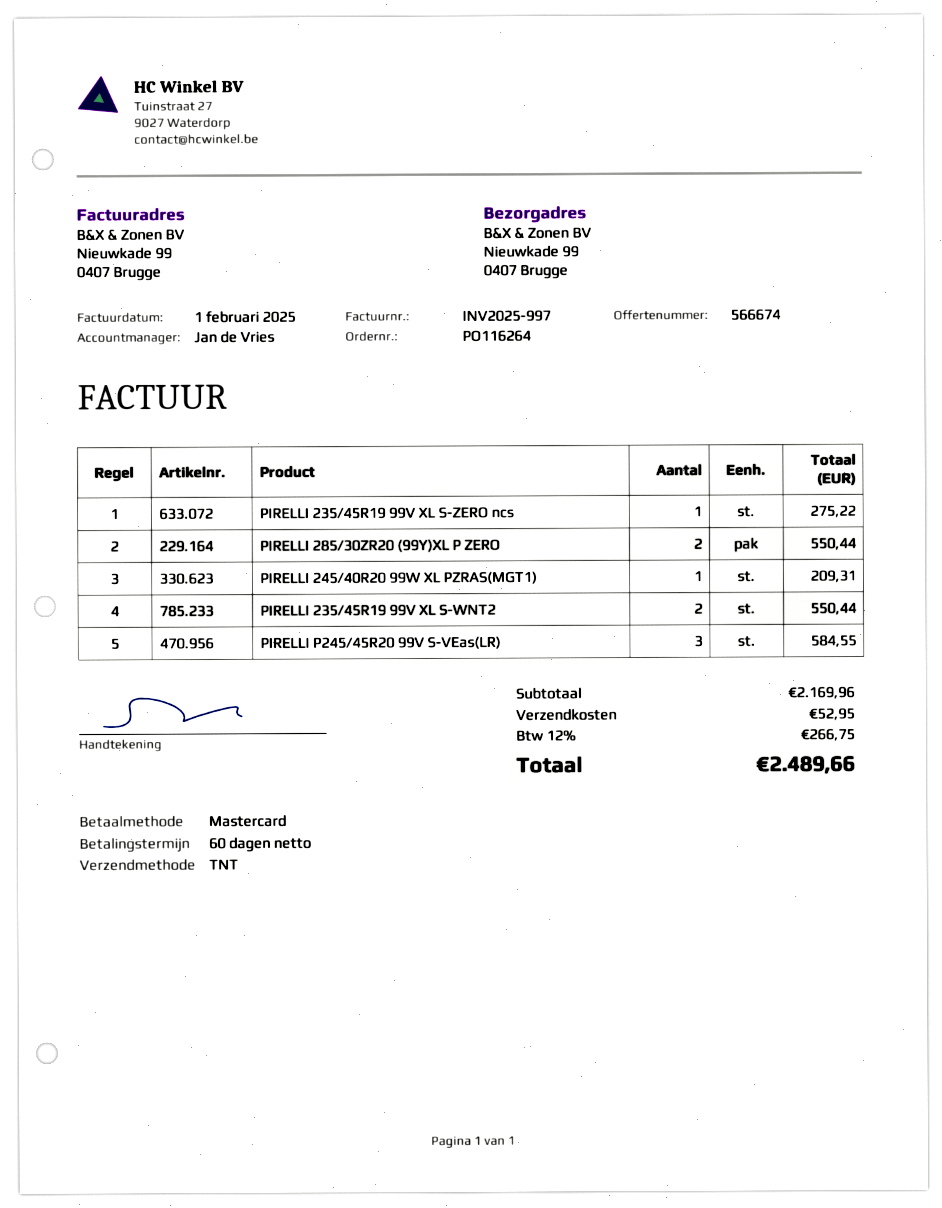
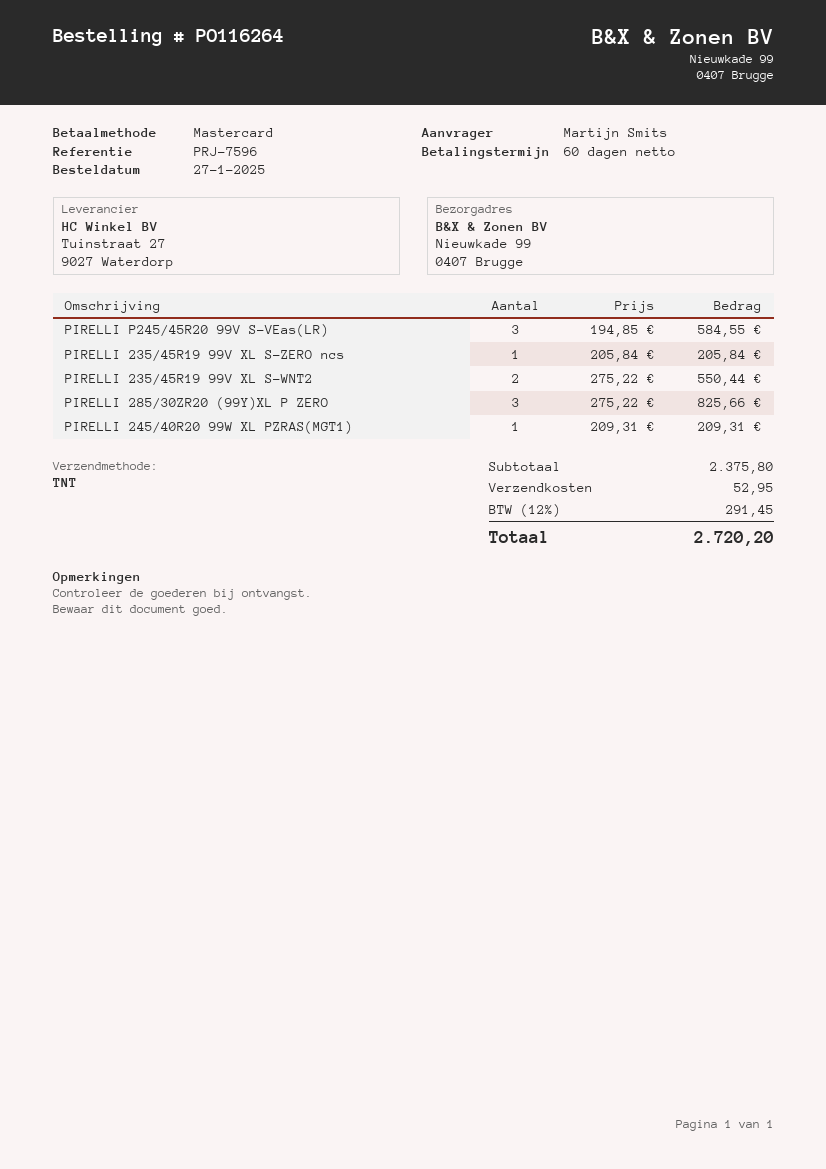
PIRELLI 235/45R19 99V XL S-ZERO ncs: 1 for 275.22 -> 1 for 205.84
PIRELLI 285/30ZR20 (99Y)XL P ZERO: 2 for 550.44 -> 3 for 825.66
subtotal: 2169.96 -> 2375.80
tax: 12% = 266.75 -> 12% = 291.45
total: 2489.66 -> 2720.20

